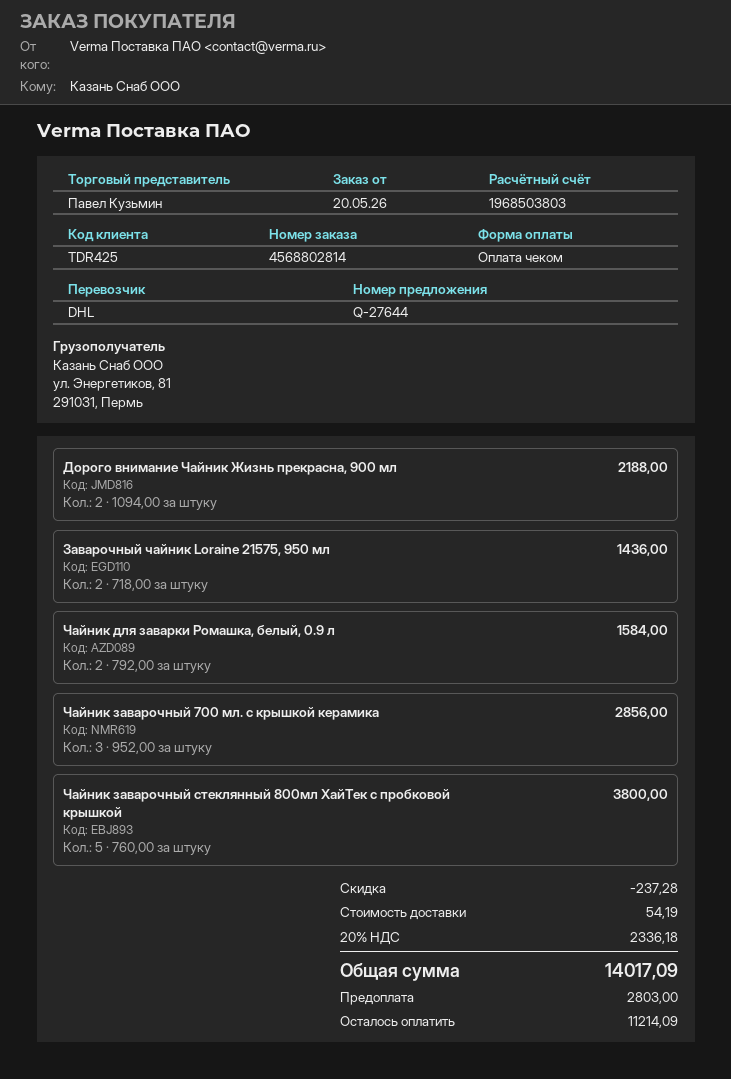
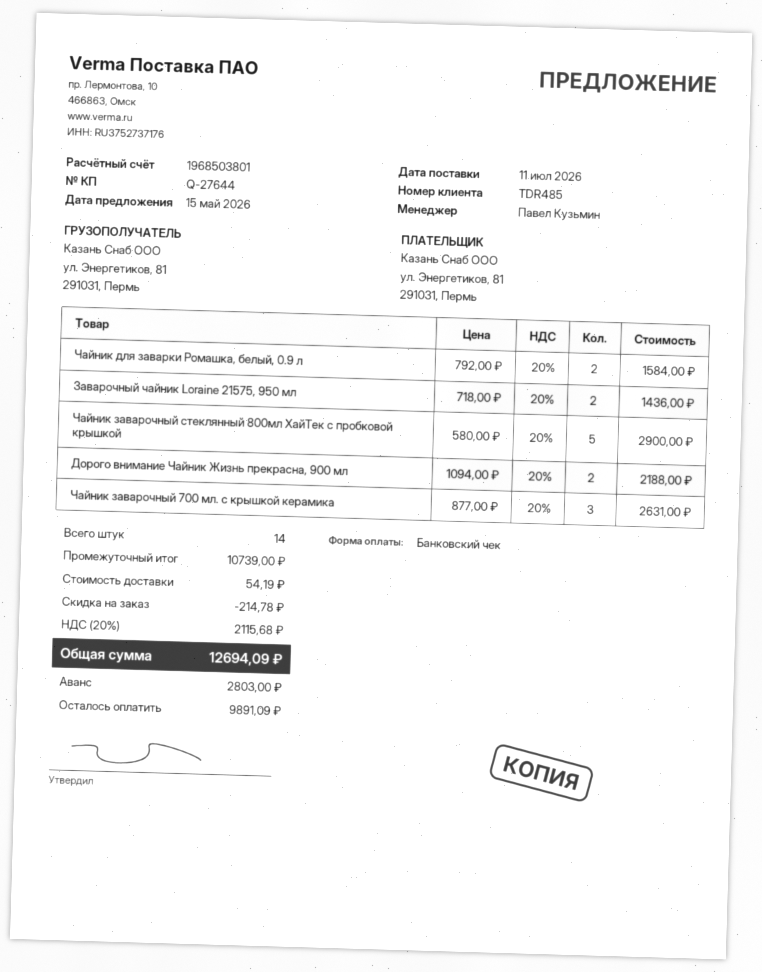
customer number: TDR425 -> TDR485
bank account: 1968503803 -> 1968503801
Чайник заварочный 700 мл. с крышкой керамика: 3 x 952.00 = 2856.00 -> 3 x 877.00 = 2631.00
Чайник заварочный стеклянный 800мл ХайТек с пробковой крышкой: 5 x 760.00 = 3800.00 -> 5 x 580.00 = 2900.00
discount: 237.28 -> 214.78
tax: 20% = 2336.18 -> 20% = 2115.68
total: 14017.09 -> 12694.09
balance: 11214.09 -> 9891.09

